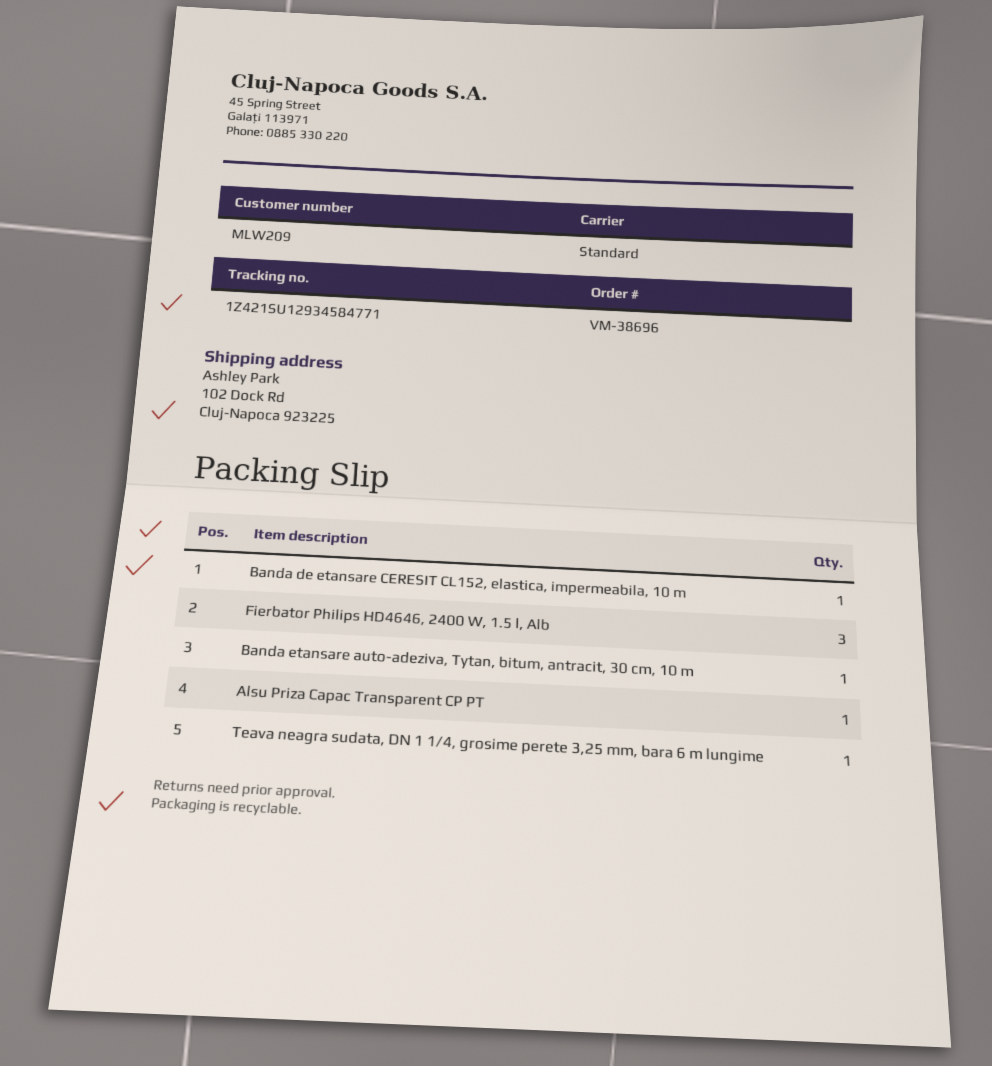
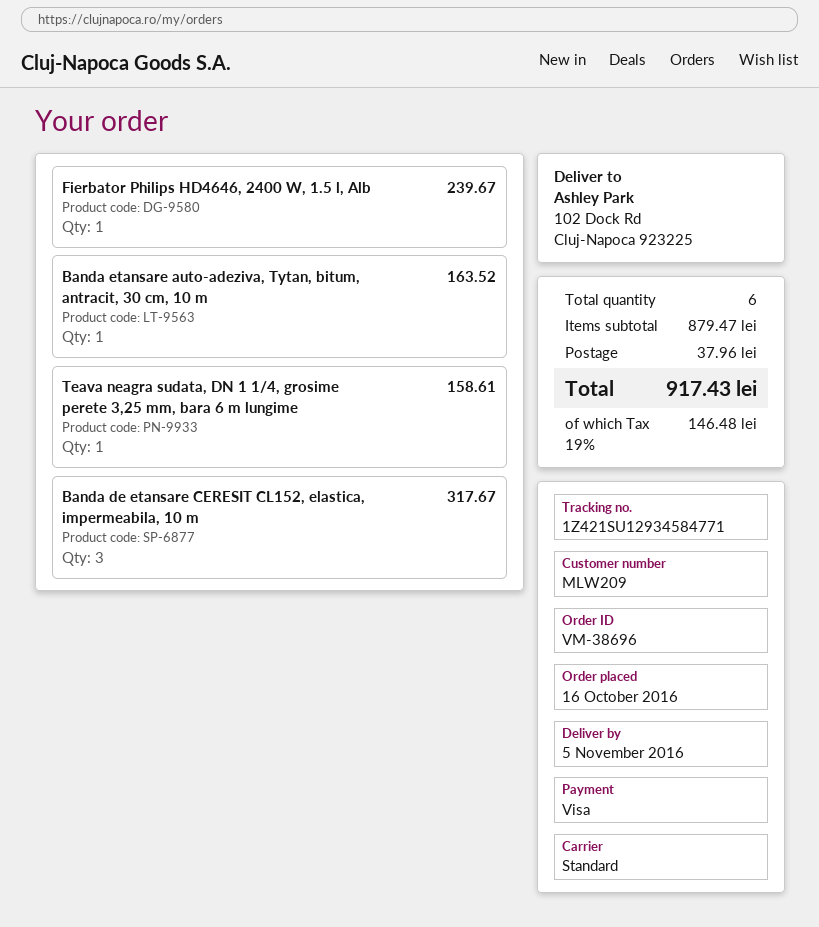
Banda de etansare CERESIT CL152, elastica, impermeabila, 10 m: 1 -> 3
Fierbator Philips HD4646, 2400 W, 1.5 l, Alb: 3 -> 1
Alsu Priza Capac Transparent CP PT: 1 -> none

